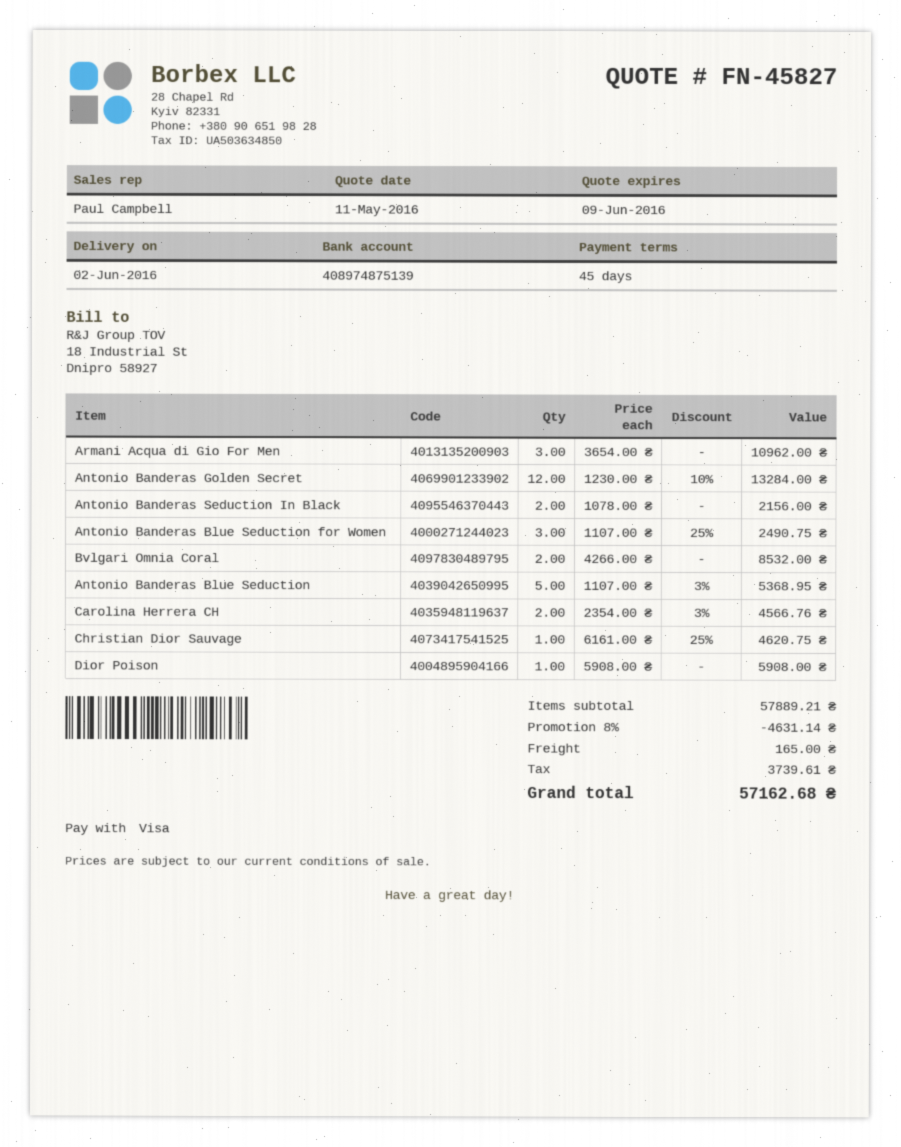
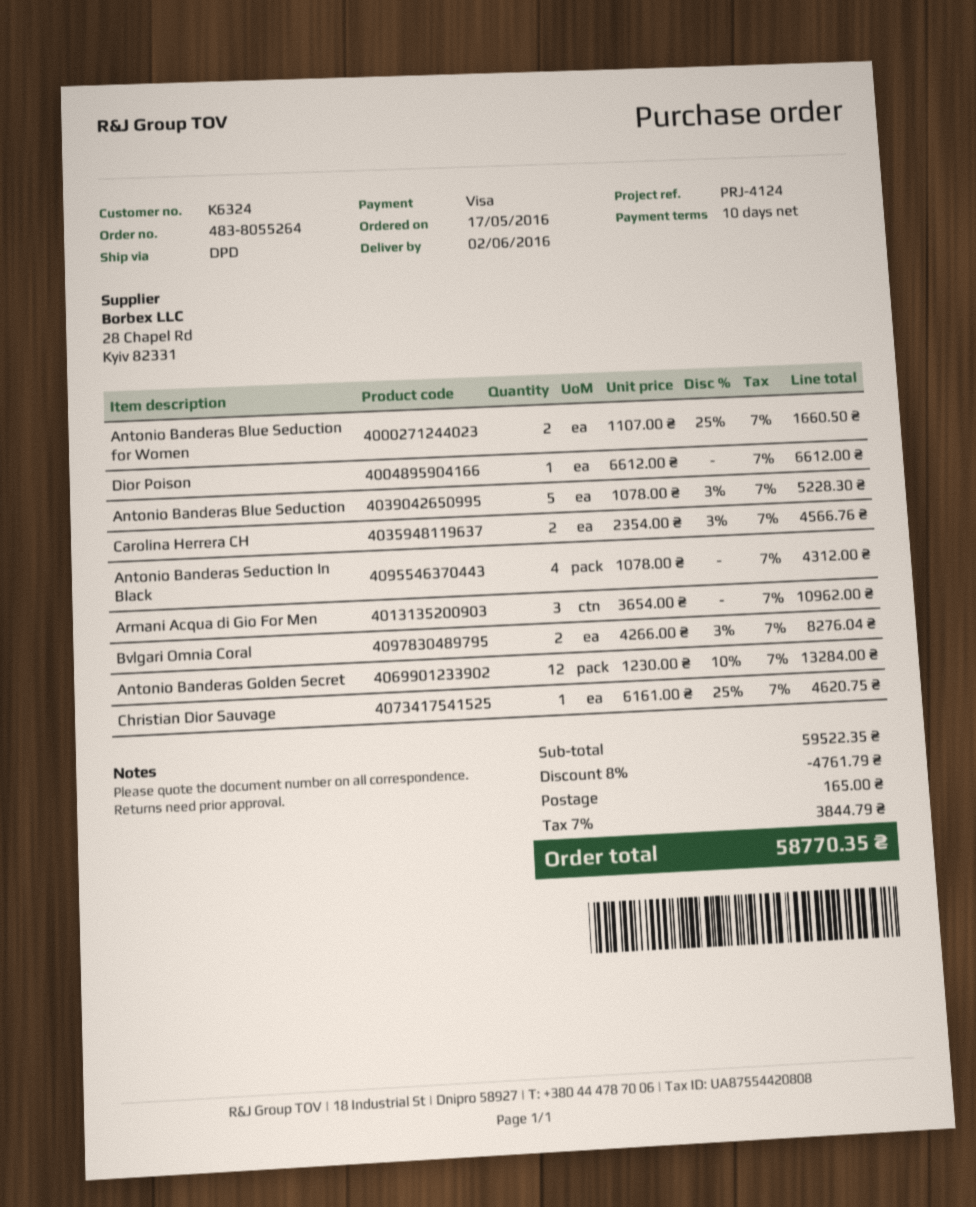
payment terms: 45 days -> 10 days
Antonio Banderas Seduction In Black: 2 x 1078.00 = 2156.00 -> 4 x 1078.00 = 4312.00
Antonio Banderas Blue Seduction for Women: 3 x 1107.00 - 25% = 2490.75 -> 2 x 1107.00 - 25% = 1660.50
Bvlgari Omnia Coral: 2 x 4266.00 = 8532.00 -> 2 x 4266.00 - 3% = 8276.04
Antonio Banderas Blue Seduction: 5 x 1107.00 - 3% = 5368.95 -> 5 x 1078.00 - 3% = 5228.30
Dior Poison: 1 x 5908.00 = 5908.00 -> 1 x 6612.00 = 6612.00
subtotal: 57889.21 -> 59522.35
discount: 8% = 4631.14 -> 8% = 4761.79
tax: 3739.61 -> 3844.79
total: 57162.68 -> 58770.35

